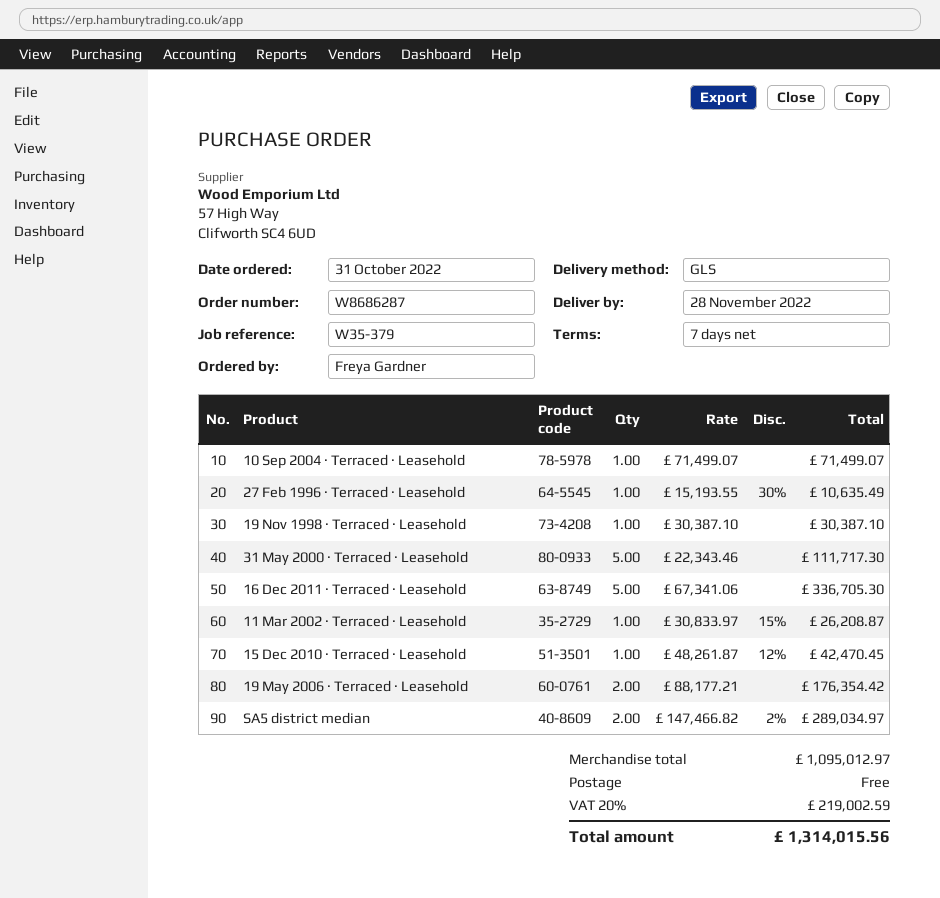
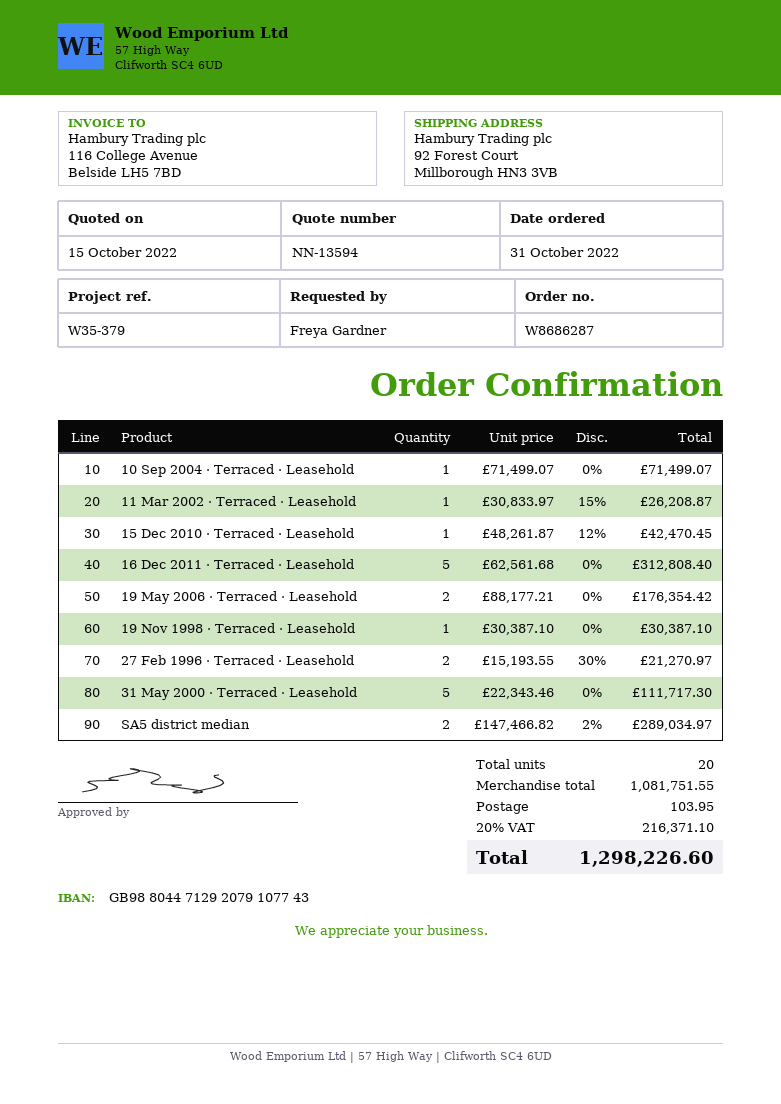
27 Feb 1996 · Terraced · Leasehold: 1 x 15193.55 - 30% = 10635.49 -> 2 x 15193.55 - 30% = 21270.97
16 Dec 2011 · Terraced · Leasehold: 5 x 67341.06 = 336705.30 -> 5 x 62561.68 = 312808.40
subtotal: 1095012.97 -> 1081751.55
shipping: 0.00 -> 103.95
tax: 20% = 219002.59 -> 20% = 216371.10
total: 1314015.56 -> 1298226.60

